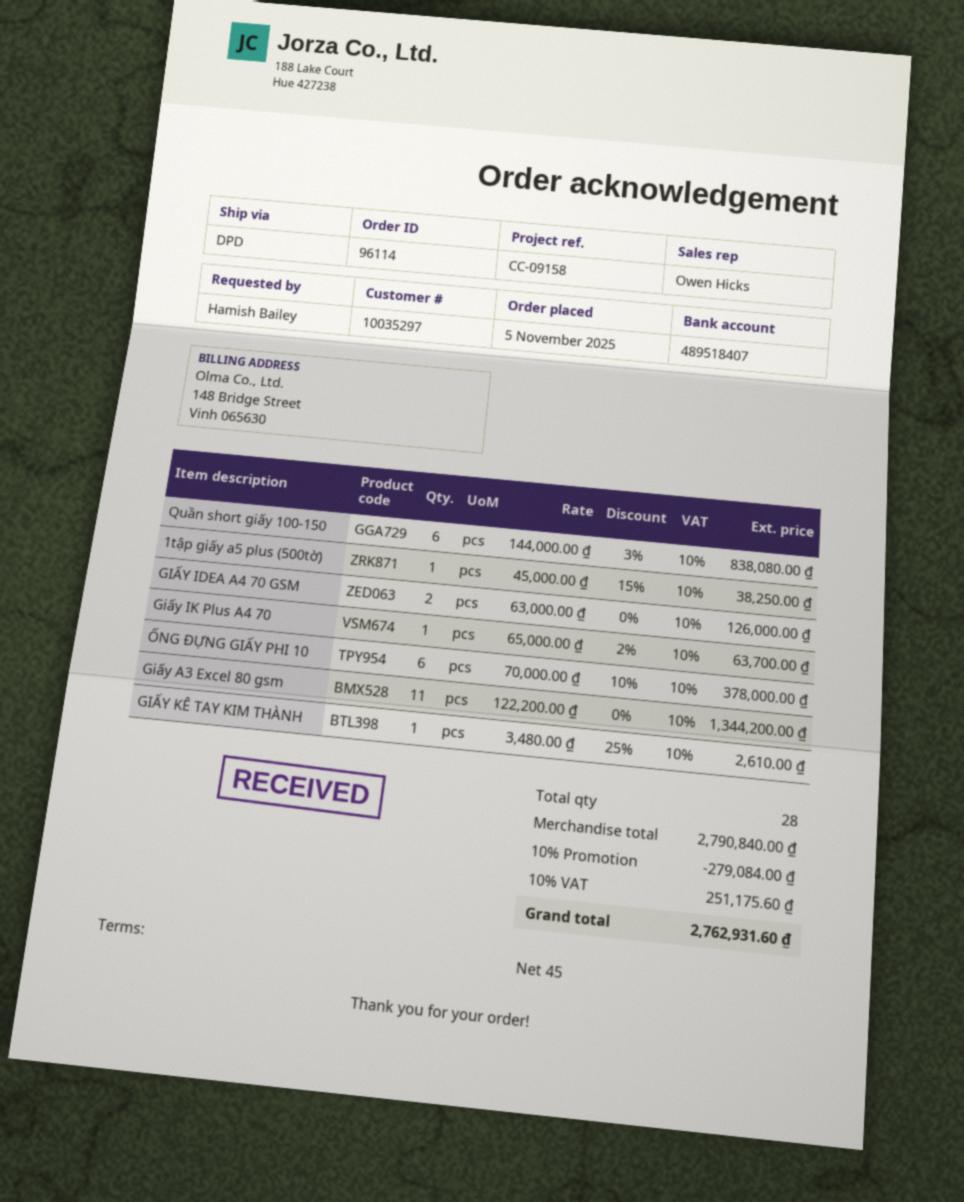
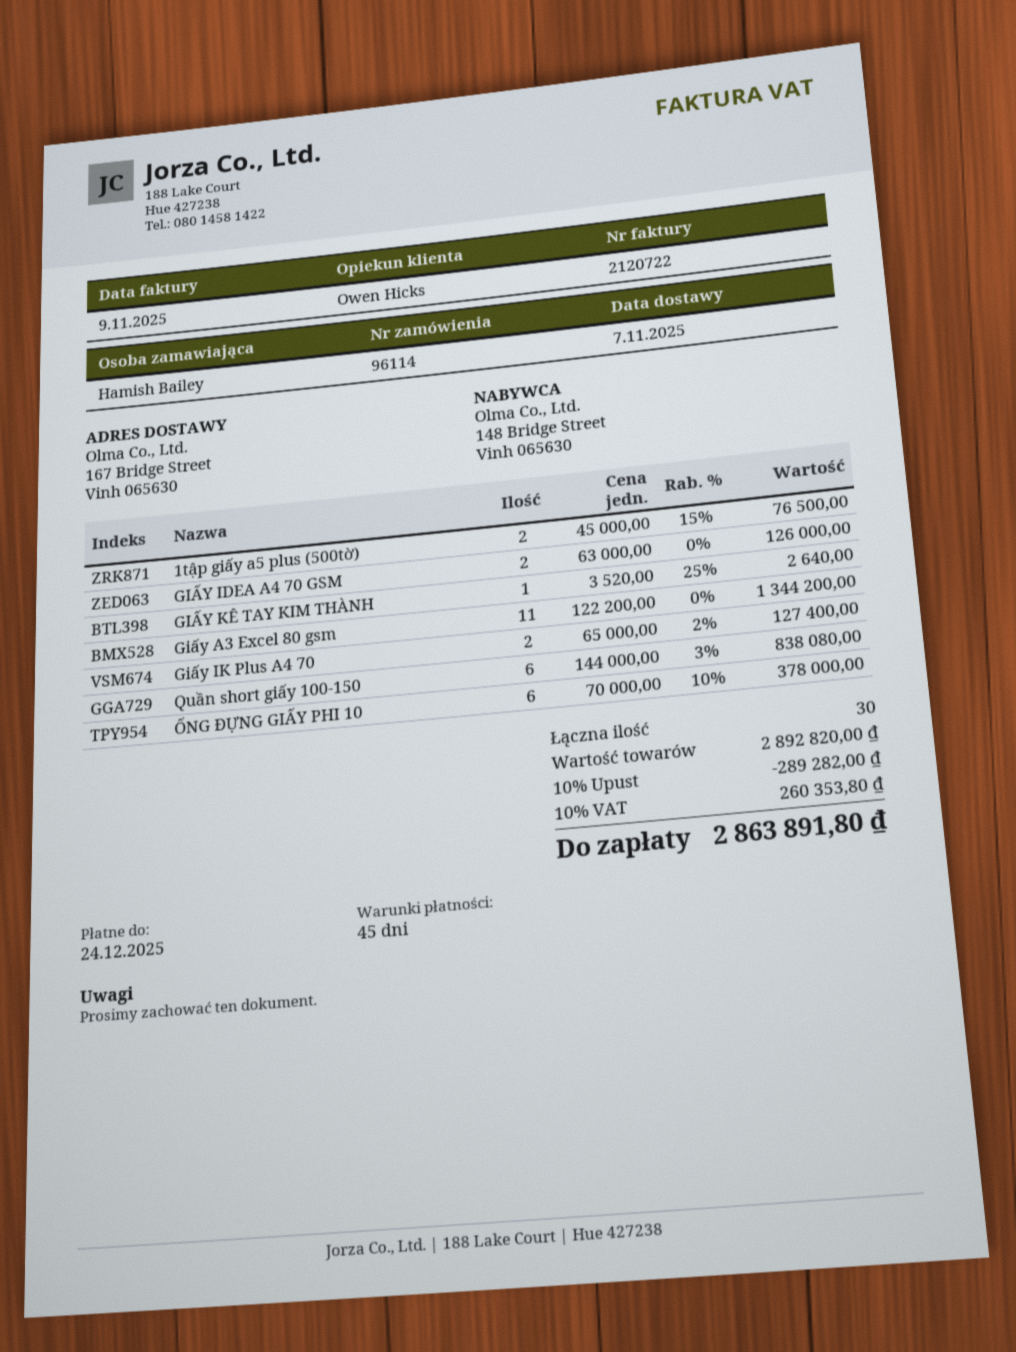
1tập giấy a5 plus (500tờ): 1 x 45000.00 - 15% = 38250.00 -> 2 x 45000.00 - 15% = 76500.00
Giấy IK Plus A4 70: 1 x 65000.00 - 2% = 63700.00 -> 2 x 65000.00 - 2% = 127400.00
GIẤY KÊ TAY KIM THÀNH: 1 x 3480.00 - 25% = 2610.00 -> 1 x 3520.00 - 25% = 2640.00
total quantity: 28 -> 30
subtotal: 2790840.00 -> 2892820.00
discount: 10% = 279084.00 -> 10% = 289282.00
tax: 10% = 251175.60 -> 10% = 260353.80
total: 2762931.60 -> 2863891.80

